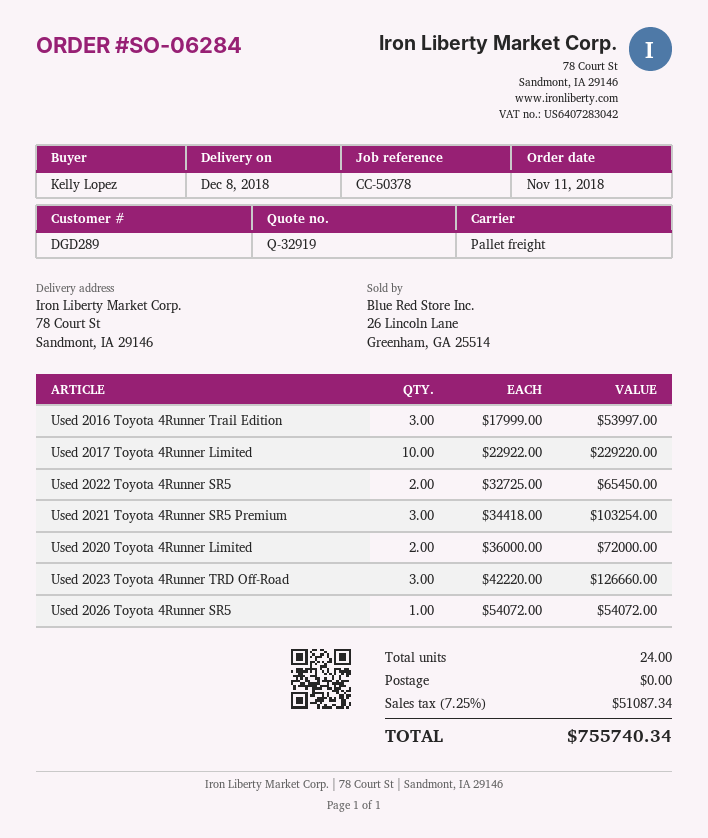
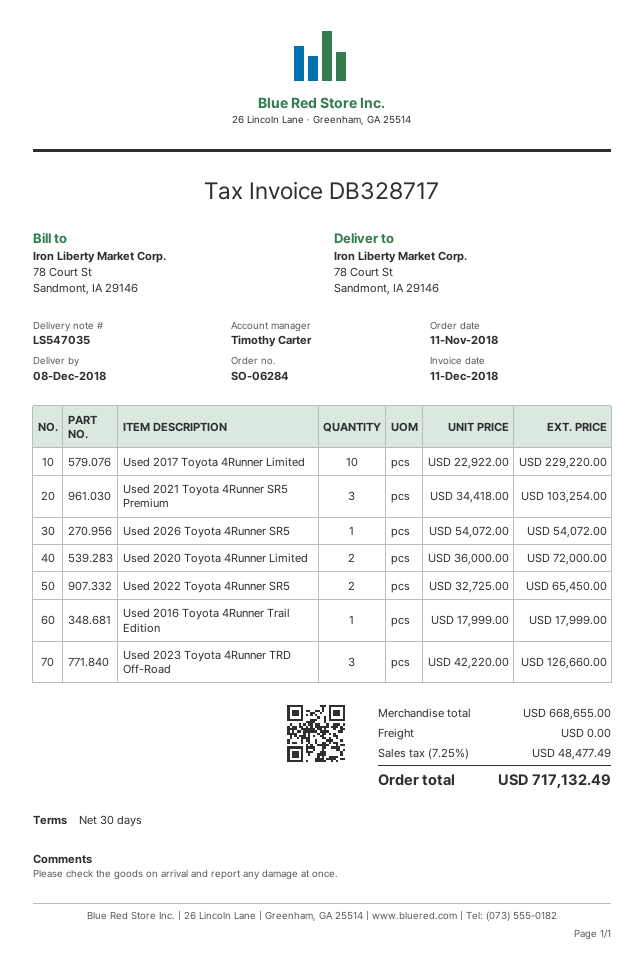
Used 2016 Toyota 4Runner Trail Edition: 3 x 17999.00 = 53997.00 -> 1 x 17999.00 = 17999.00
tax: 7.25% = 51087.34 -> 7.25% = 48477.49
total: 755740.34 -> 717132.49

